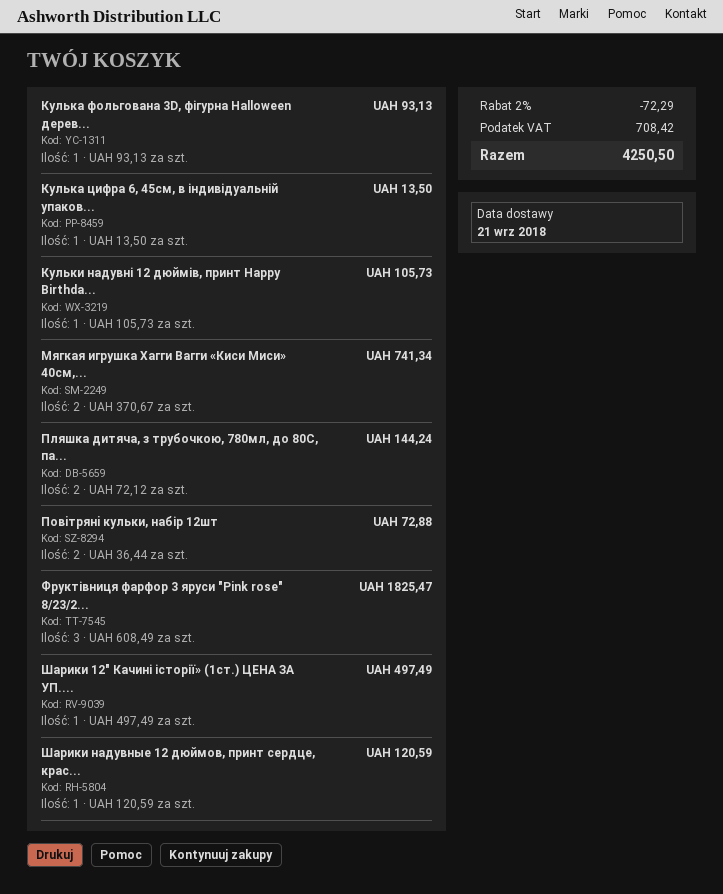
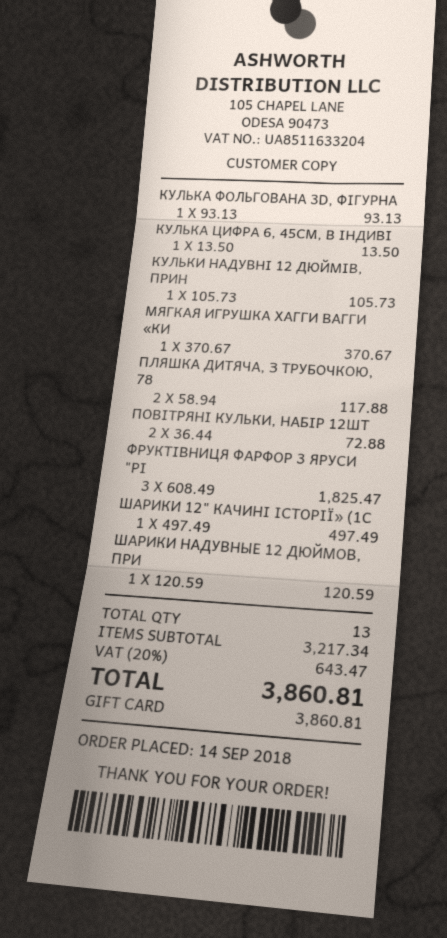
Мягкая игрушка Хагги Вагги «Киси Миси» 40см,...: 2 x 370.67 = 741.34 -> 1 x 370.67 = 370.67
Пляшка дитяча, з трубочкою, 780мл, до 80С, па...: 2 x 72.12 = 144.24 -> 2 x 58.94 = 117.88
discount: 2% = 72.29 -> none
tax: 708.42 -> 643.47
total: 4250.50 -> 3860.81

